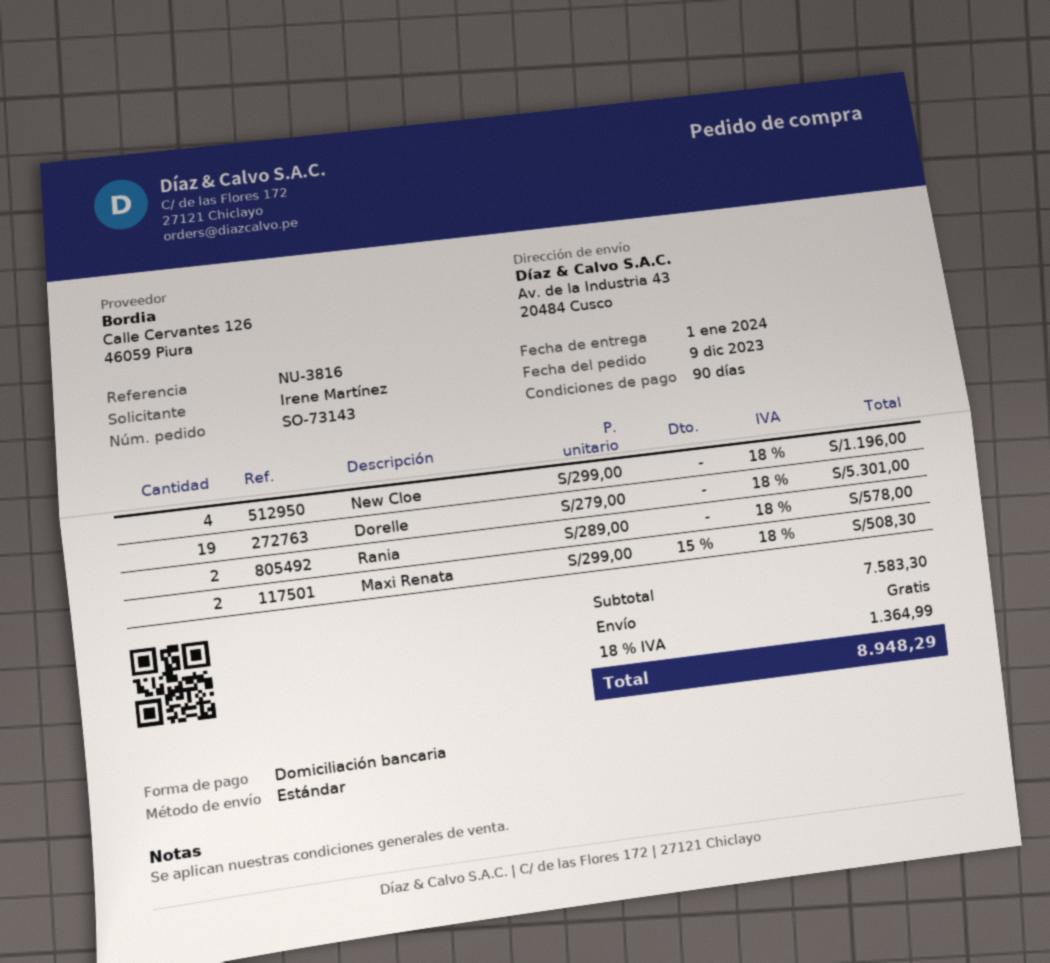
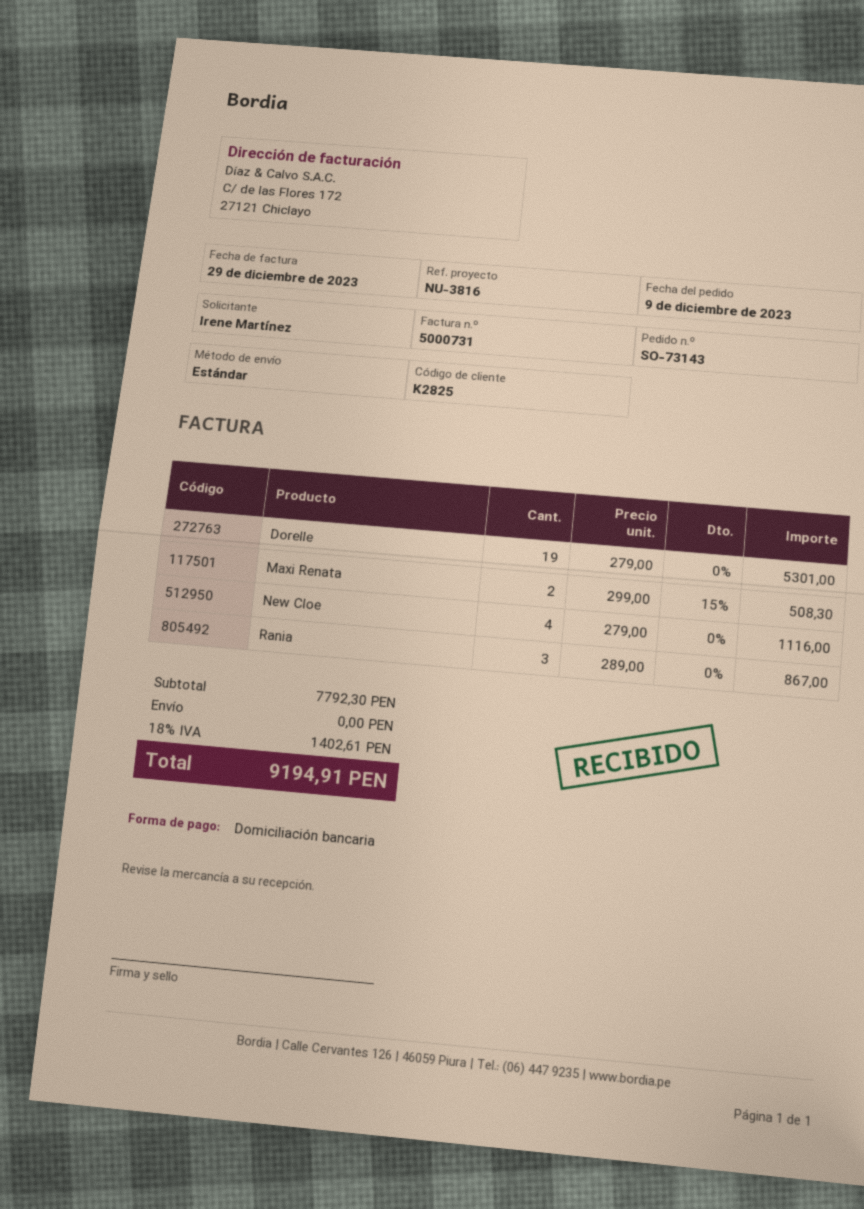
New Cloe: 4 x 299.00 = 1196.00 -> 4 x 279.00 = 1116.00
Rania: 2 x 289.00 = 578.00 -> 3 x 289.00 = 867.00
subtotal: 7583.30 -> 7792.30
tax: 18% = 1364.99 -> 18% = 1402.61
total: 8948.29 -> 9194.91

